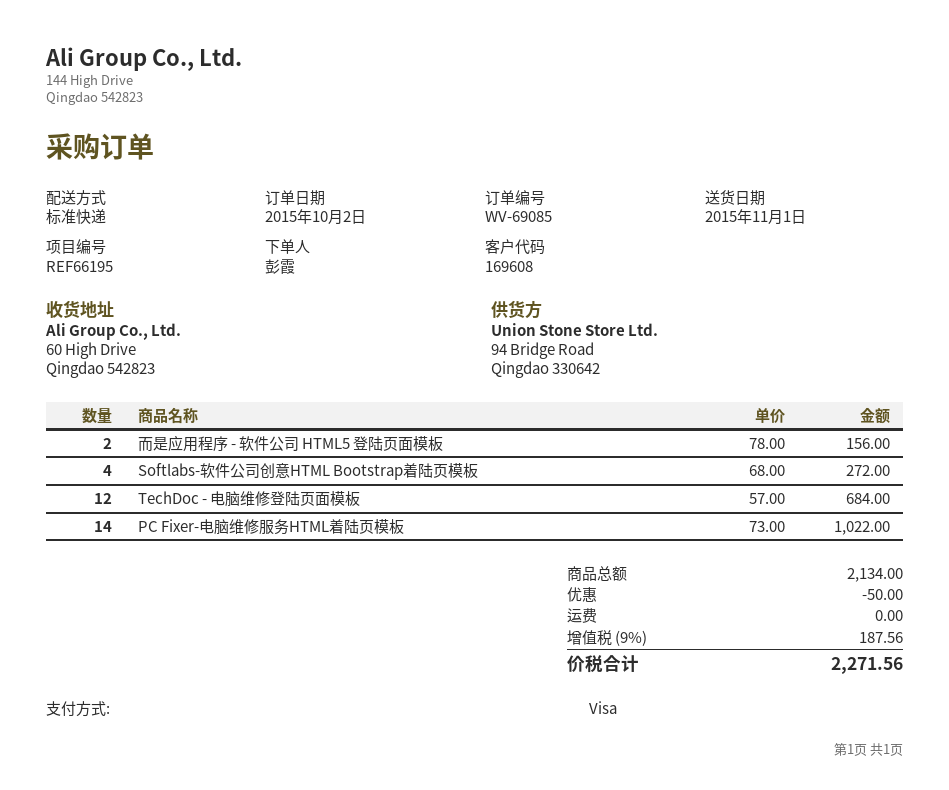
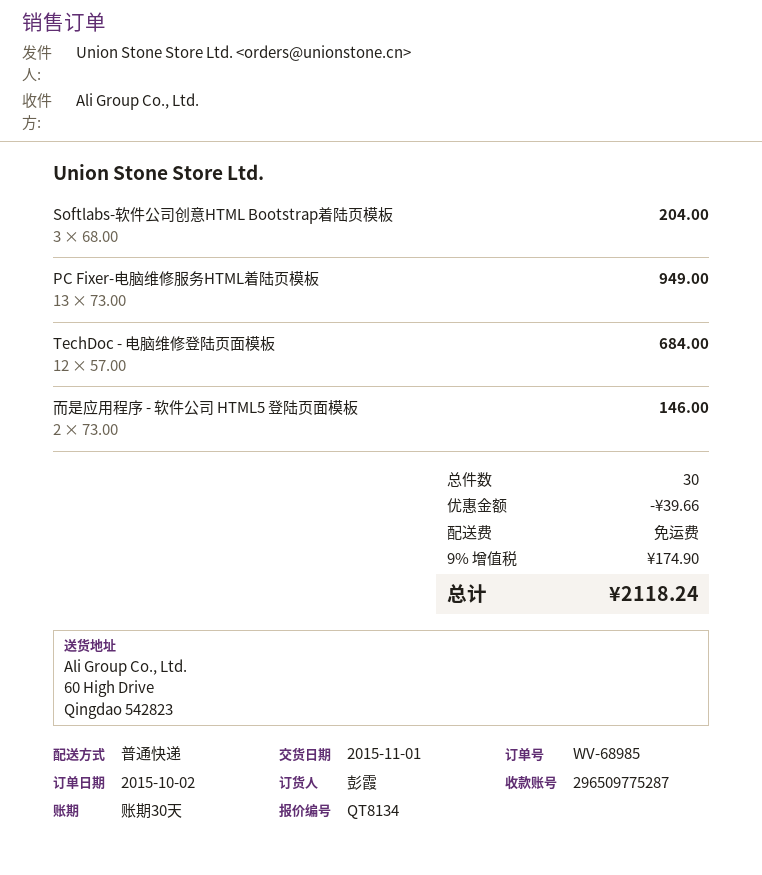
order number: WV-69085 -> WV-68985
而是应用程序 - 软件公司 HTML5 登陆页面模板: 2 x 78.00 = 156.00 -> 2 x 73.00 = 146.00
Softlabs-软件公司创意HTML Bootstrap着陆页模板: 4 x 68.00 = 272.00 -> 3 x 68.00 = 204.00
PC Fixer-电脑维修服务HTML着陆页模板: 14 x 73.00 = 1022.00 -> 13 x 73.00 = 949.00
discount: 50.00 -> 39.66
tax: 9% = 187.56 -> 9% = 174.90
total: 2271.56 -> 2118.24

